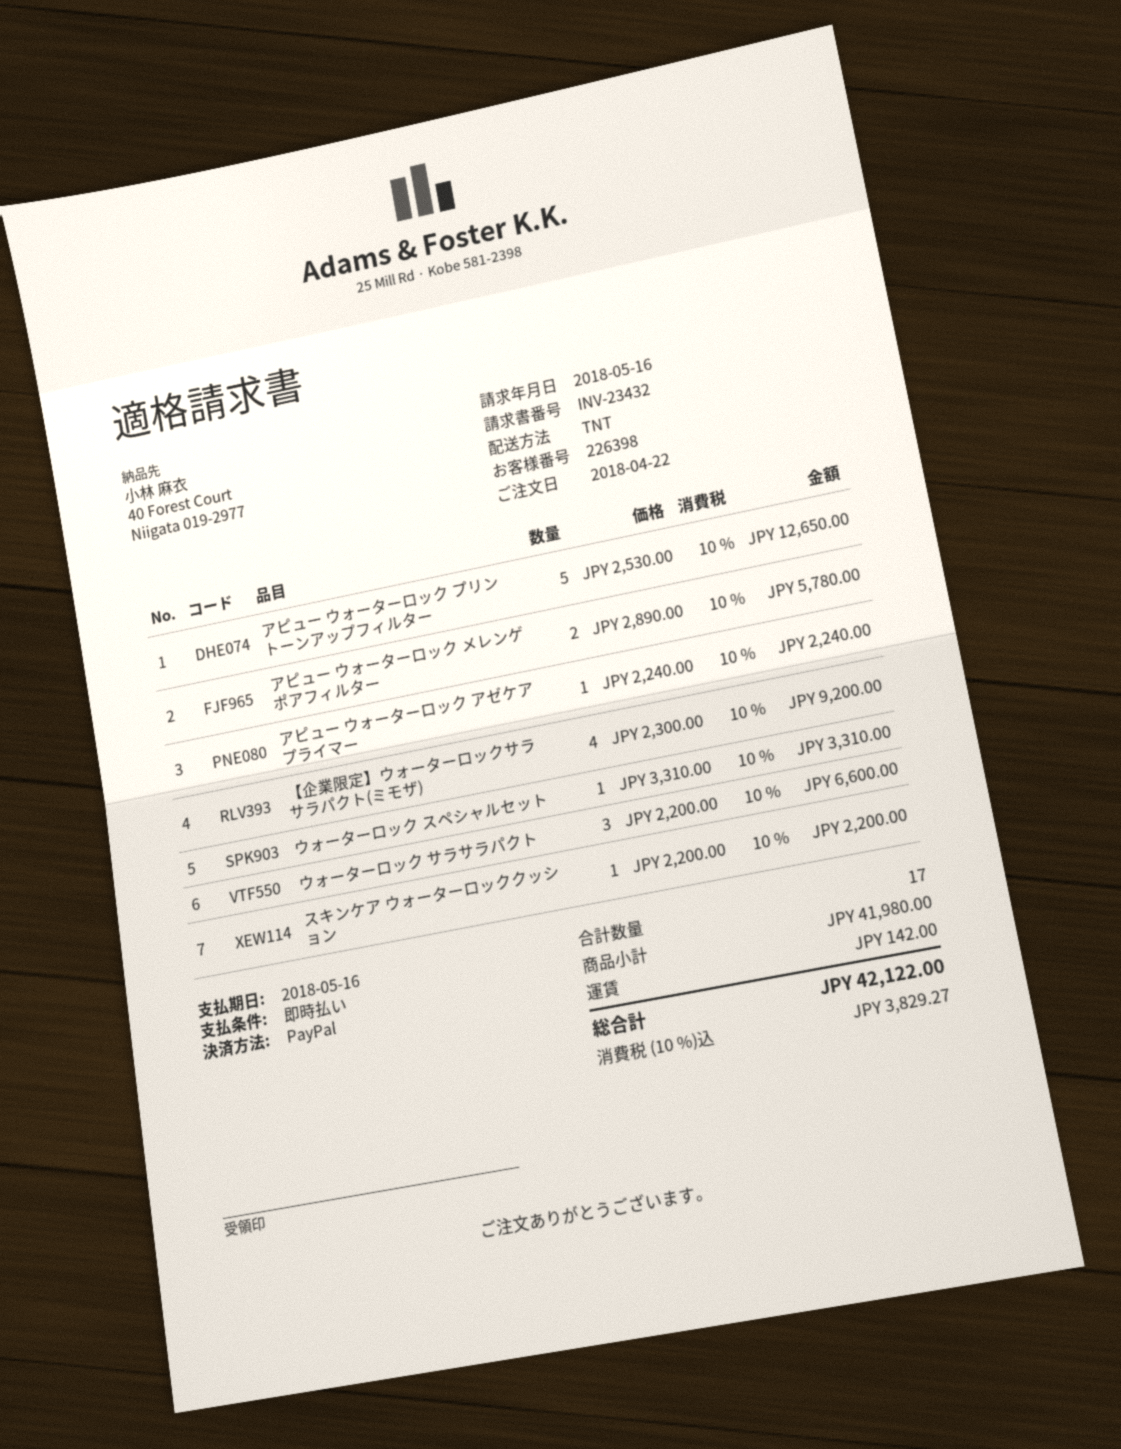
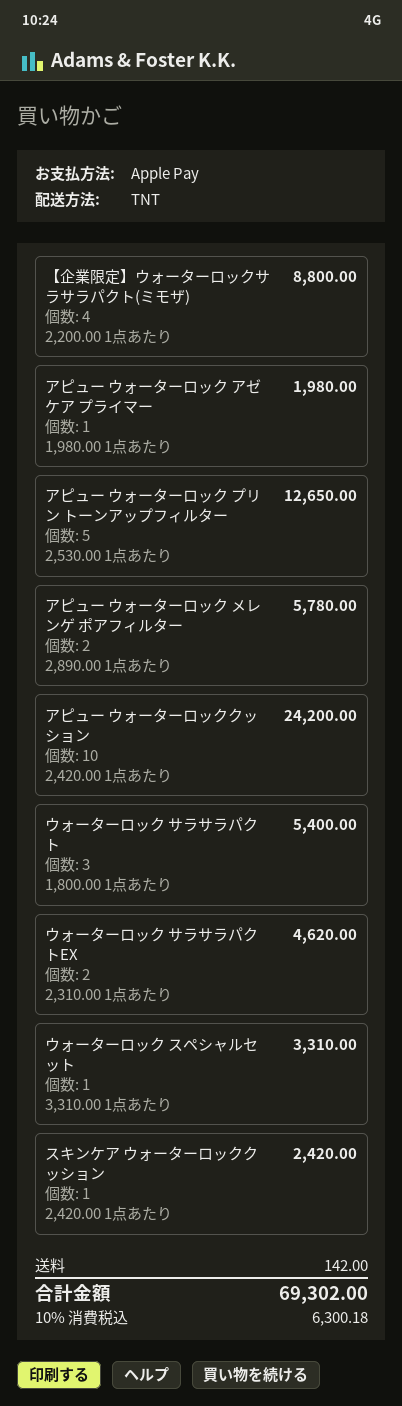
payment method: PayPal -> Apple Pay
アピュー ウォーターロック アゼケア プライマー: 1 x 2240.00 = 2240.00 -> 1 x 1980.00 = 1980.00
【企業限定】ウォーターロックサラサラパクト(ミモザ): 4 x 2300.00 = 9200.00 -> 4 x 2200.00 = 8800.00
ウォーターロック サラサラパクト: 3 x 2200.00 = 6600.00 -> 3 x 1800.00 = 5400.00
スキンケア ウォーターロッククッション: 1 x 2200.00 = 2200.00 -> 1 x 2420.00 = 2420.00
アピュー ウォーターロッククッション: none -> 10 x 2420.00 = 24200.00
ウォーターロック サラサラパクトEX: none -> 2 x 2310.00 = 4620.00
tax: 10% = 3829.27 -> 10% = 6300.18
total: 42122.00 -> 69302.00

